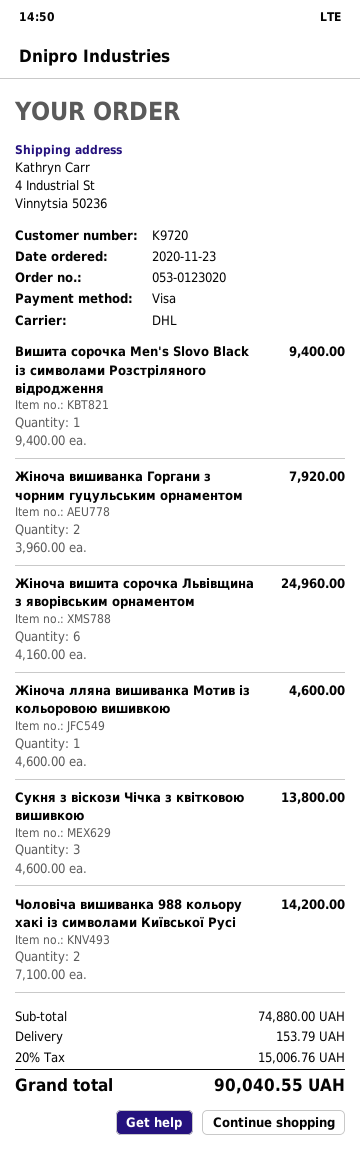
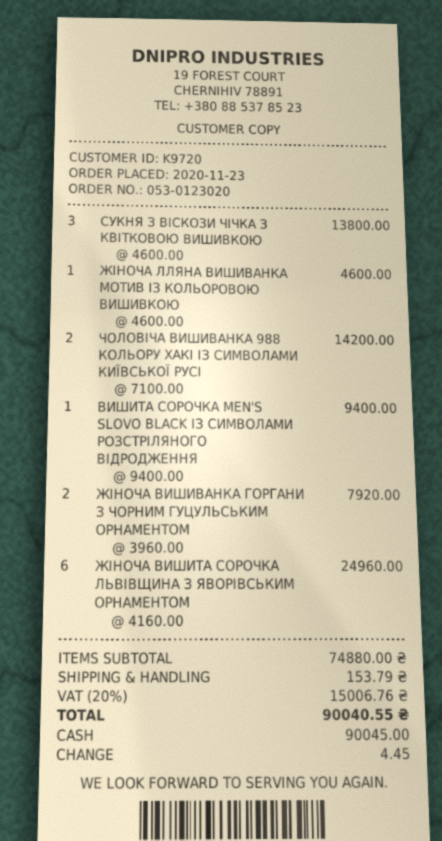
payment method: Visa -> cash

